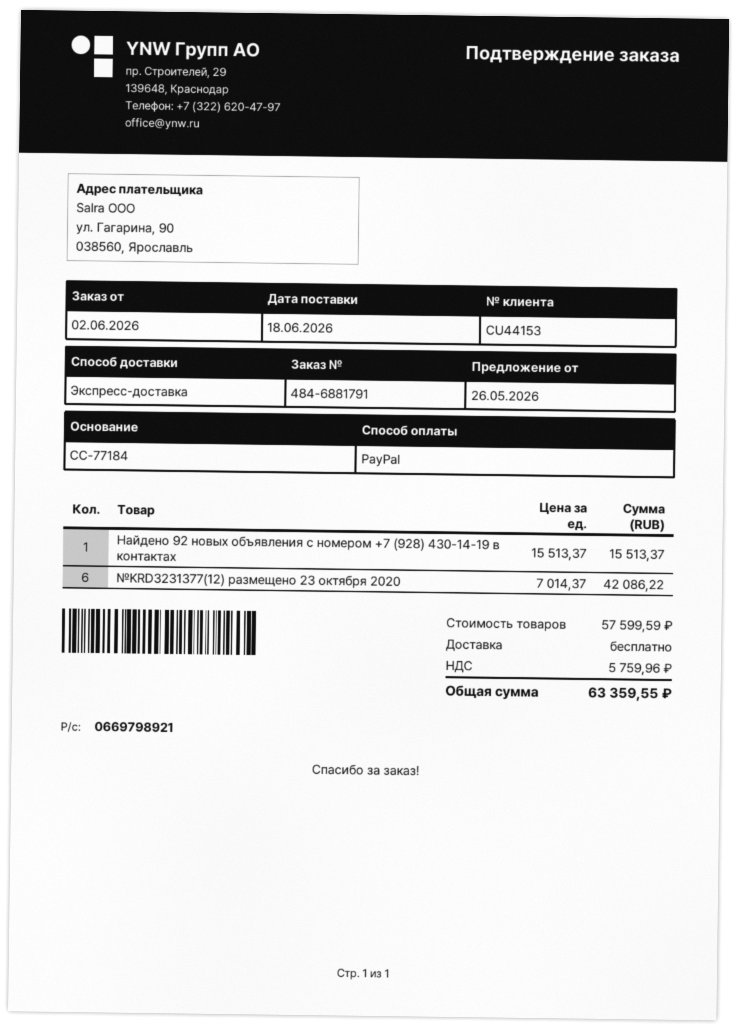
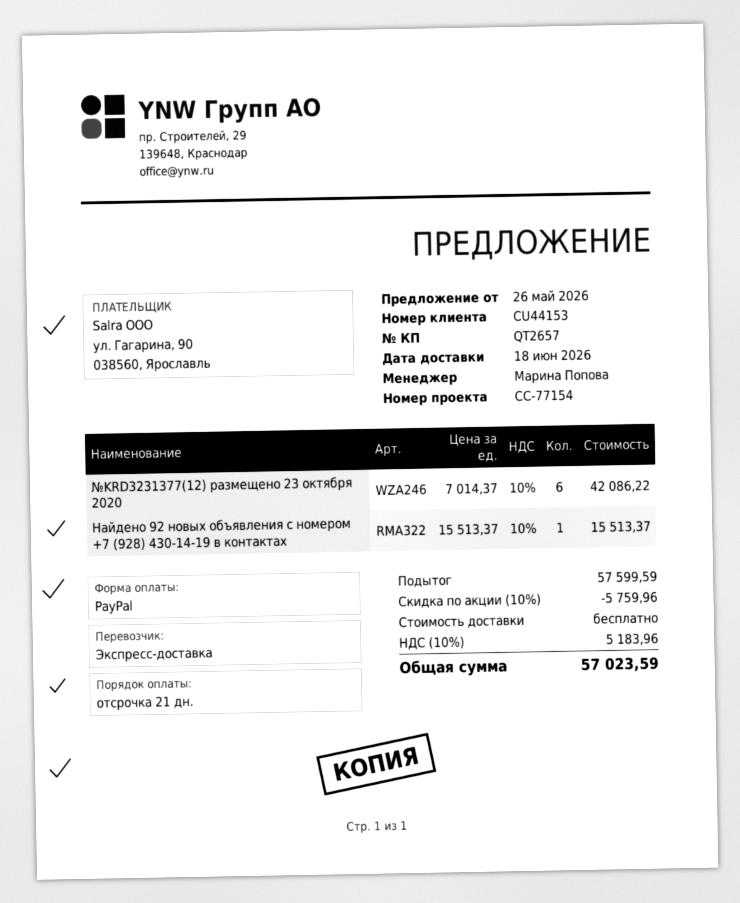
reference: CC-77184 -> CC-77154
discount: none -> 10% = 5759.96
tax: 5759.96 -> 5183.96
total: 63359.55 -> 57023.59

